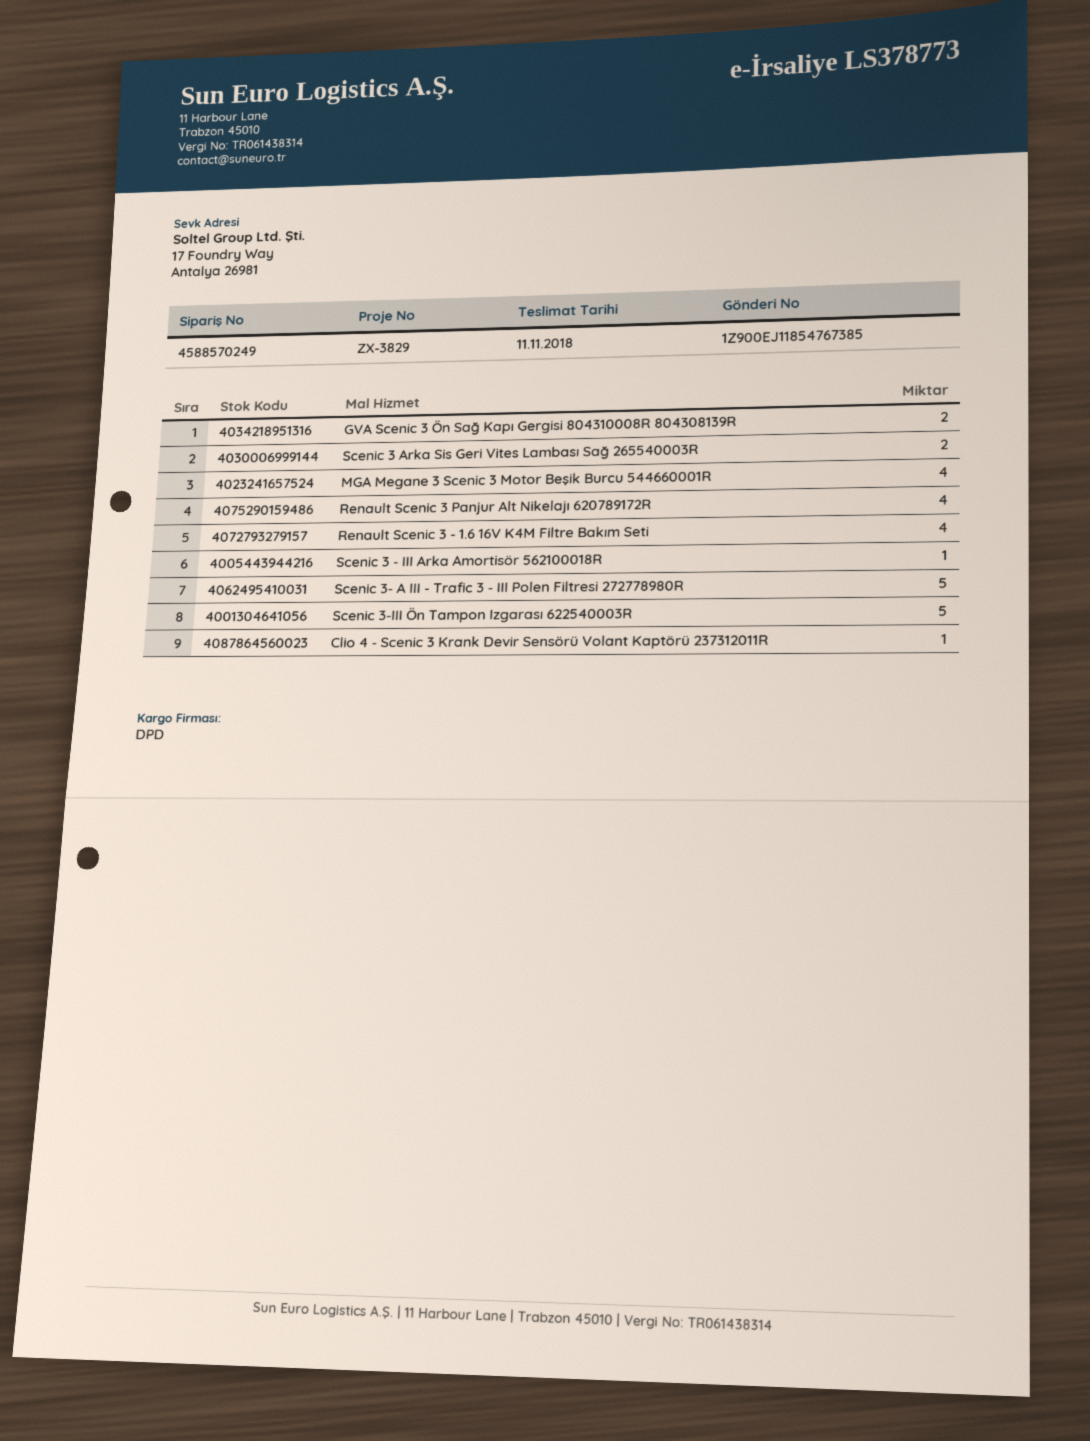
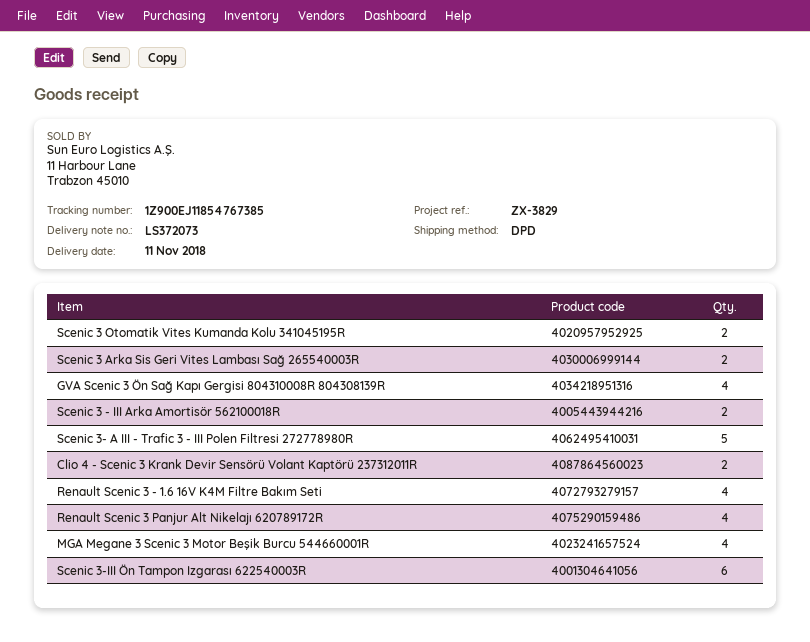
delivery note number: LS378773 -> LS372073
GVA Scenic 3 Ön Sağ Kapı Gergisi 804310008R 804308139R: 2 -> 4
Scenic 3 - III Arka Amortisör 562100018R: 1 -> 2
Scenic 3-III Ön Tampon Izgarası 622540003R: 5 -> 6
Clio 4 - Scenic 3 Krank Devir Sensörü Volant Kaptörü 237312011R: 1 -> 2
Scenic 3 Otomatik Vites Kumanda Kolu 341045195R: none -> 2

